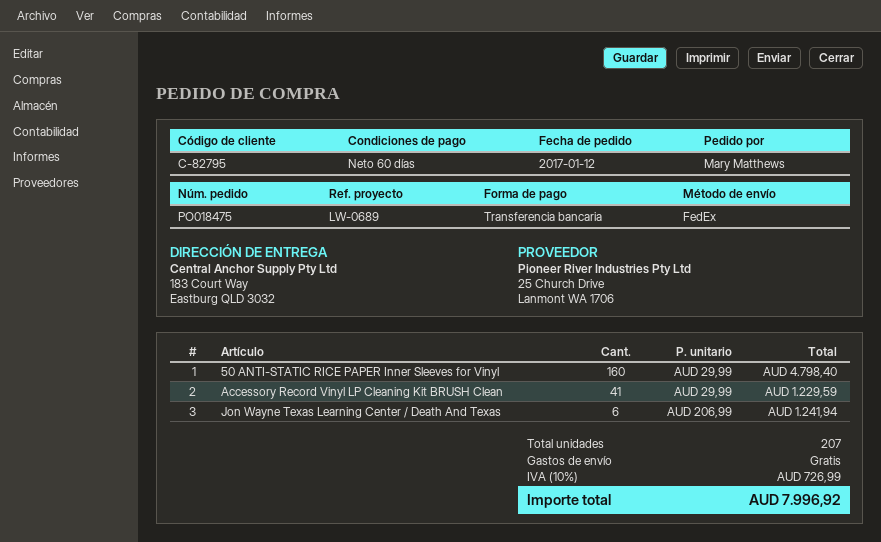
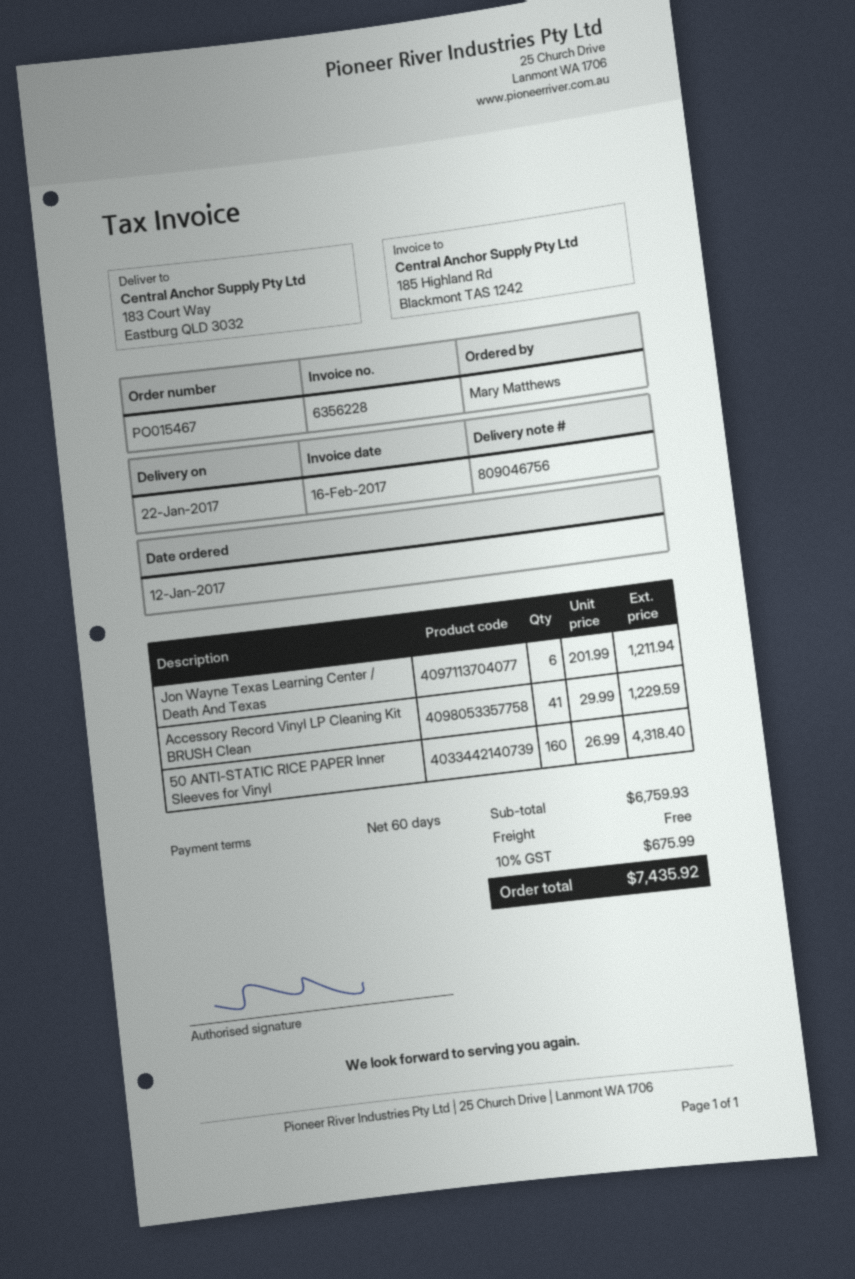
order number: PO018475 -> PO015467
50 ANTI-STATIC RICE PAPER Inner Sleeves for Vinyl: 160 x 29.99 = 4798.40 -> 160 x 26.99 = 4318.40
Jon Wayne Texas Learning Center / Death And Texas: 6 x 206.99 = 1241.94 -> 6 x 201.99 = 1211.94
tax: 10% = 726.99 -> 10% = 675.99
total: 7996.92 -> 7435.92

